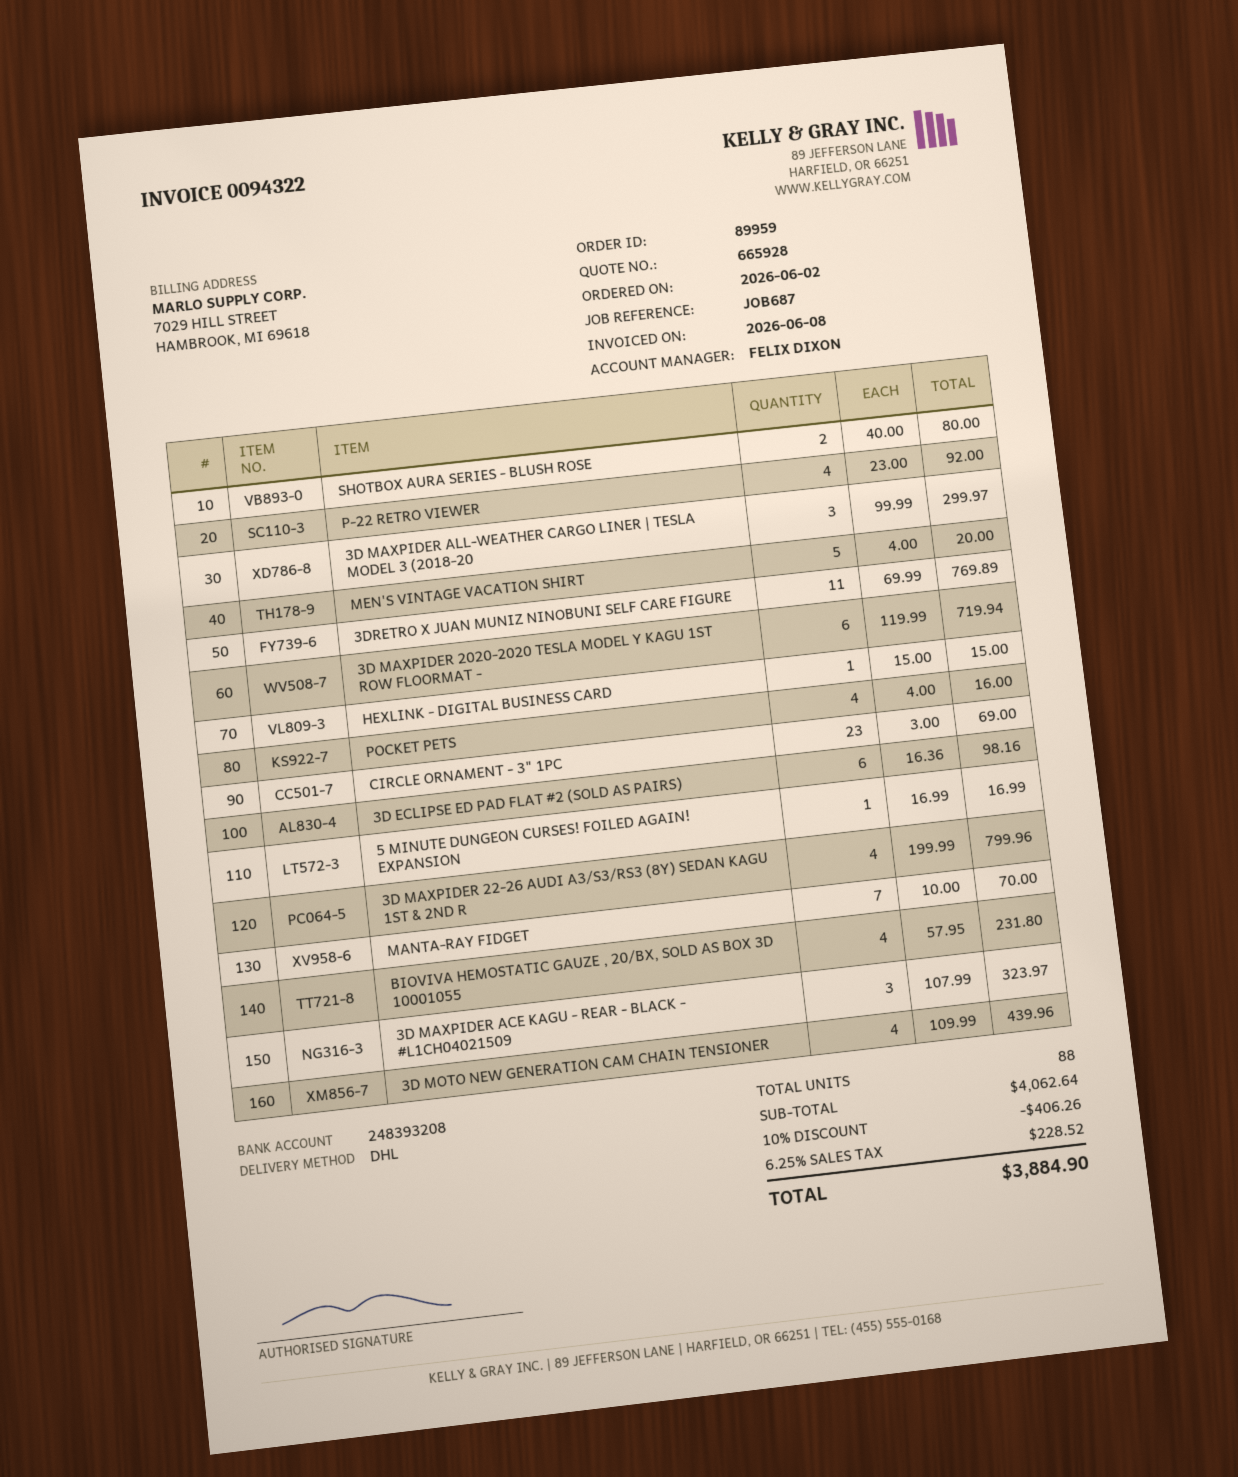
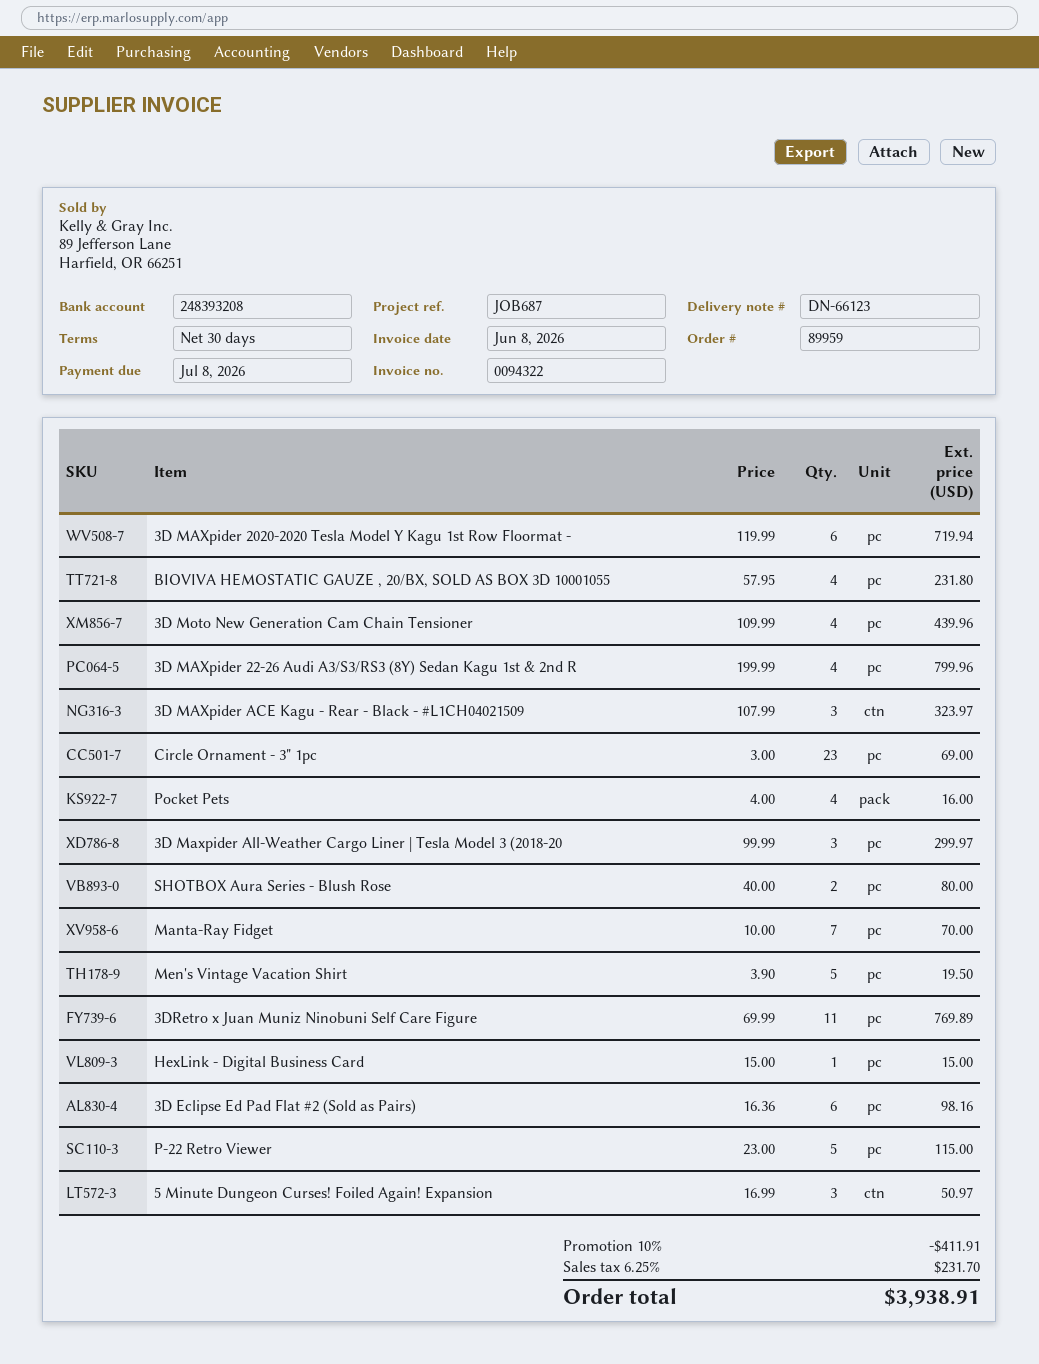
P-22 RETRO VIEWER: 4 x 23.00 = 92.00 -> 5 x 23.00 = 115.00
MEN'S VINTAGE VACATION SHIRT: 5 x 4.00 = 20.00 -> 5 x 3.90 = 19.50
5 MINUTE DUNGEON CURSES! FOILED AGAIN! EXPANSION: 1 x 16.99 = 16.99 -> 3 x 16.99 = 50.97
discount: 10% = 406.26 -> 10% = 411.91
tax: 6.25% = 228.52 -> 6.25% = 231.70
total: 3884.90 -> 3938.91

